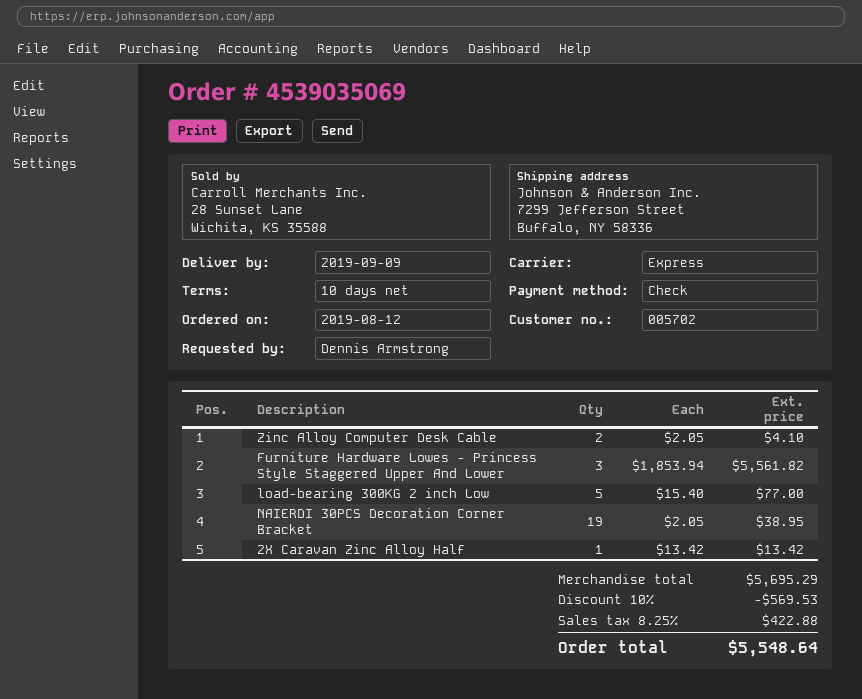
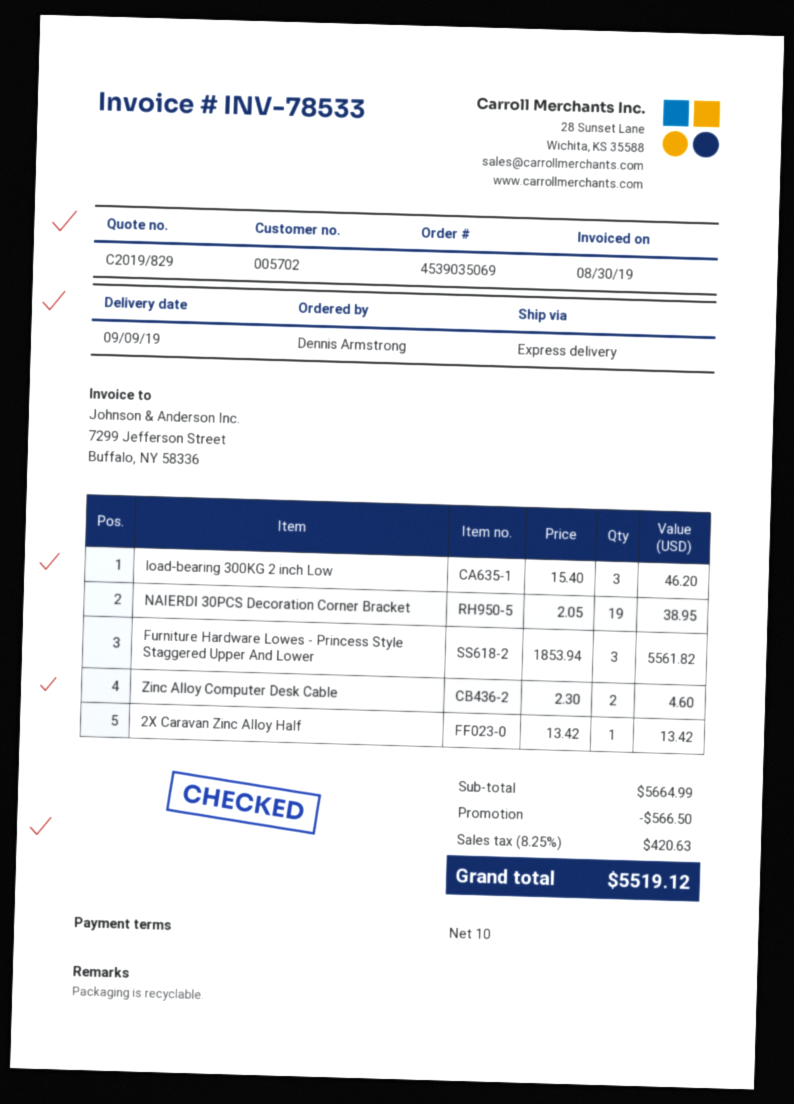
Zinc Alloy Computer Desk Cable: 2 x 2.05 = 4.10 -> 2 x 2.30 = 4.60
load-bearing 300KG 2 inch Low: 5 x 15.40 = 77.00 -> 3 x 15.40 = 46.20
subtotal: 5695.29 -> 5664.99
discount: 569.53 -> 566.50
tax: 8.25% = 422.88 -> 8.25% = 420.63
total: 5548.64 -> 5519.12

